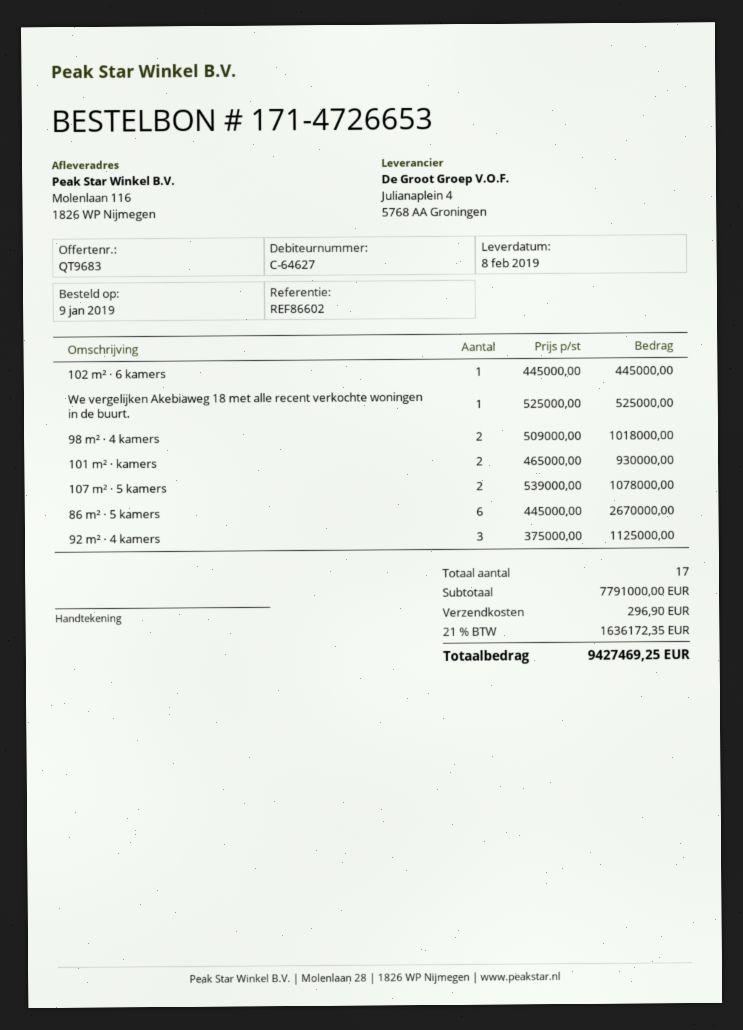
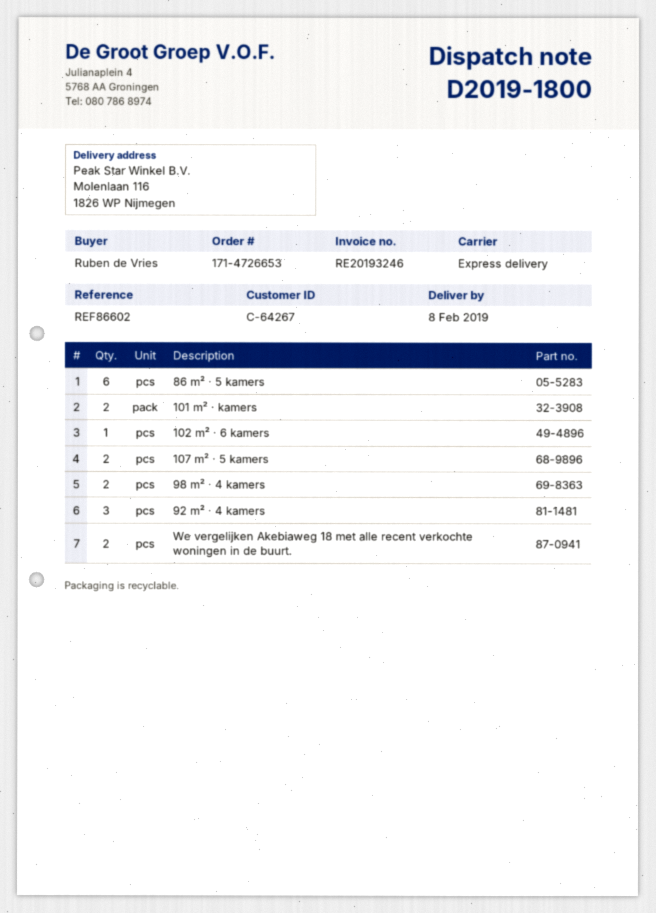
customer number: C-64627 -> C-64267
We vergelijken Akebiaweg 18 met alle recent verkochte woningen in de buurt.: 1 -> 2

